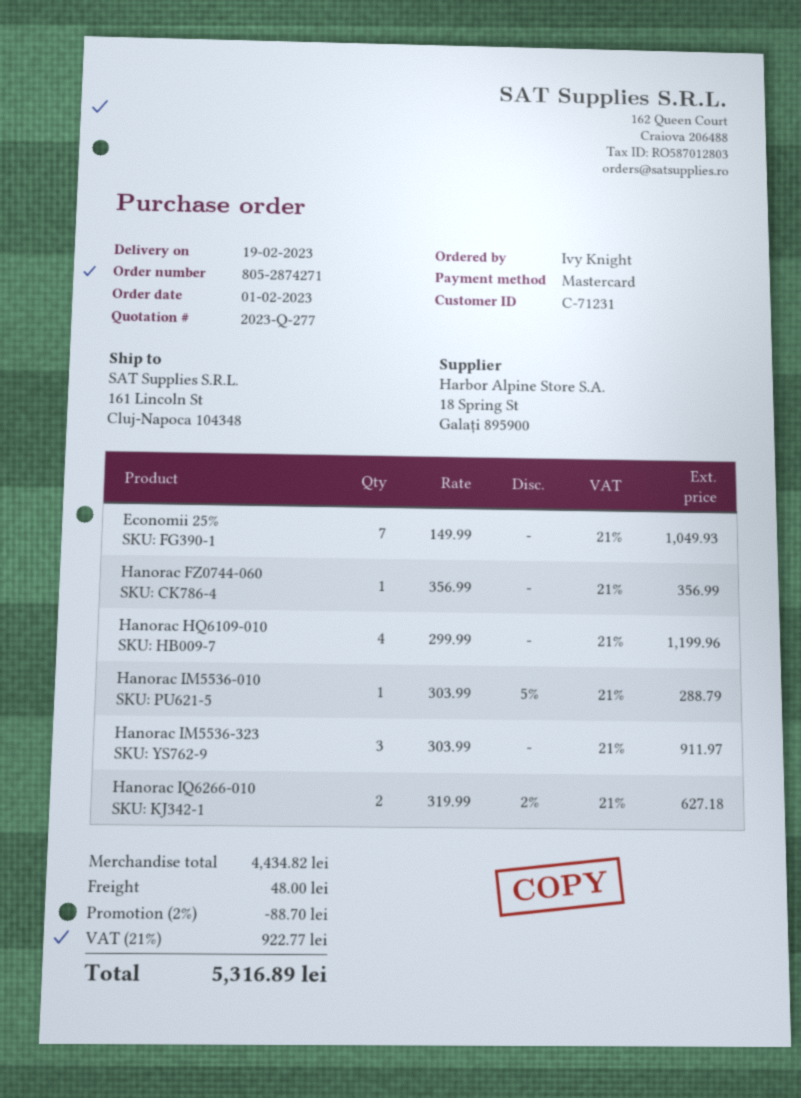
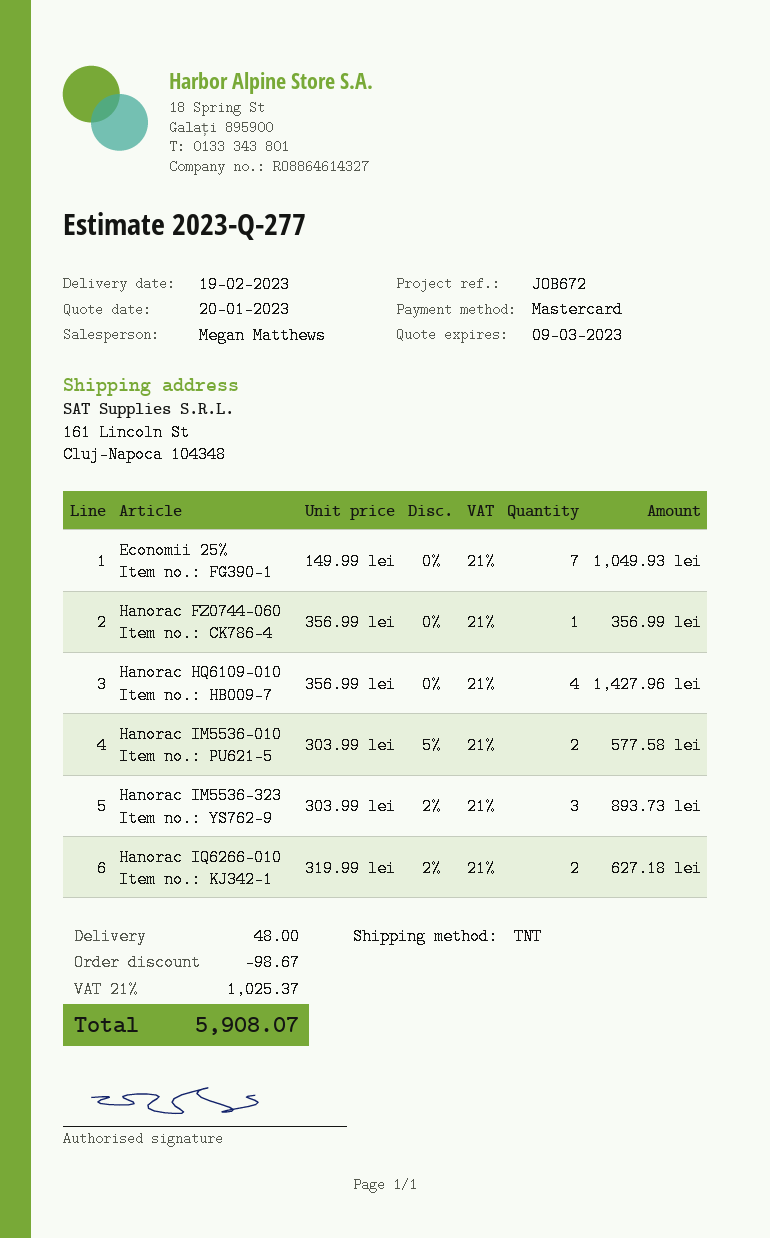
Hanorac HQ6109-010: 4 x 299.99 = 1199.96 -> 4 x 356.99 = 1427.96
Hanorac IM5536-010: 1 x 303.99 - 5% = 288.79 -> 2 x 303.99 - 5% = 577.58
Hanorac IM5536-323: 3 x 303.99 = 911.97 -> 3 x 303.99 - 2% = 893.73
discount: 88.70 -> 98.67
tax: 21% = 922.77 -> 21% = 1025.37
total: 5316.89 -> 5908.07

